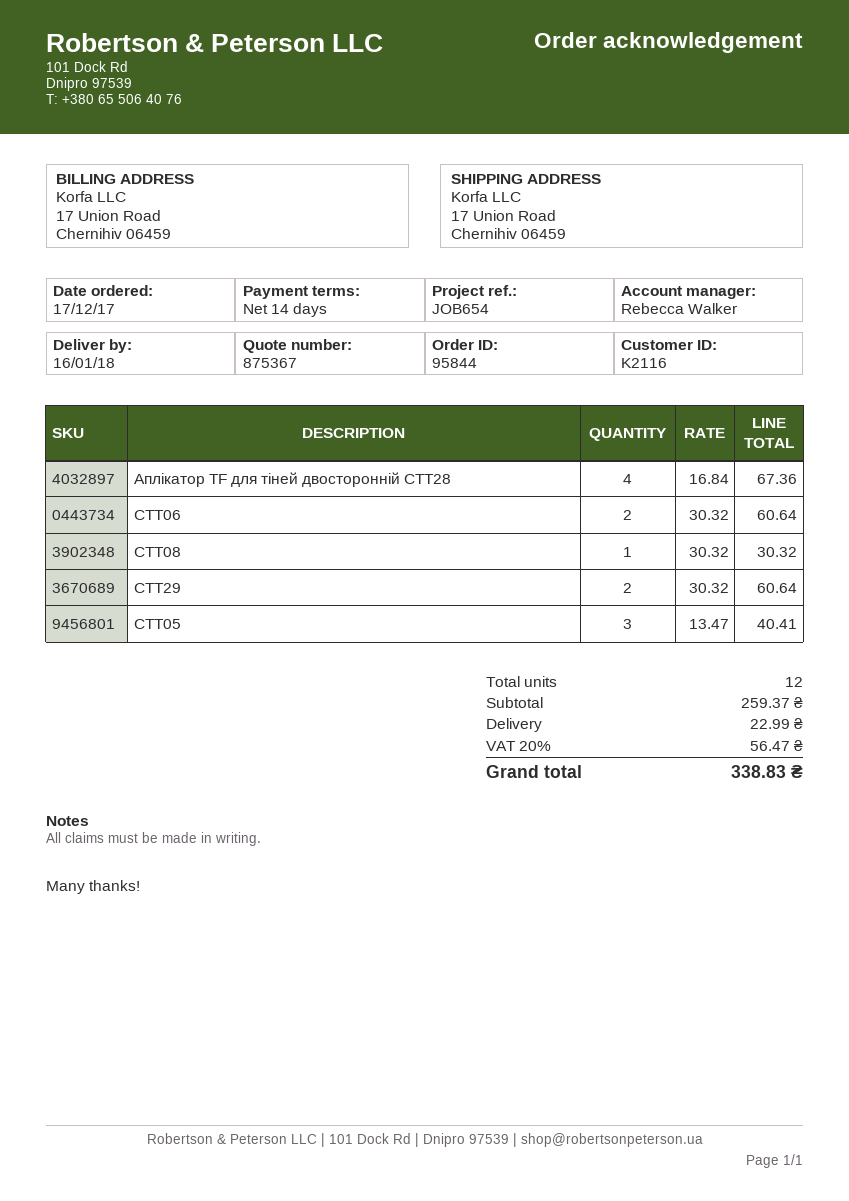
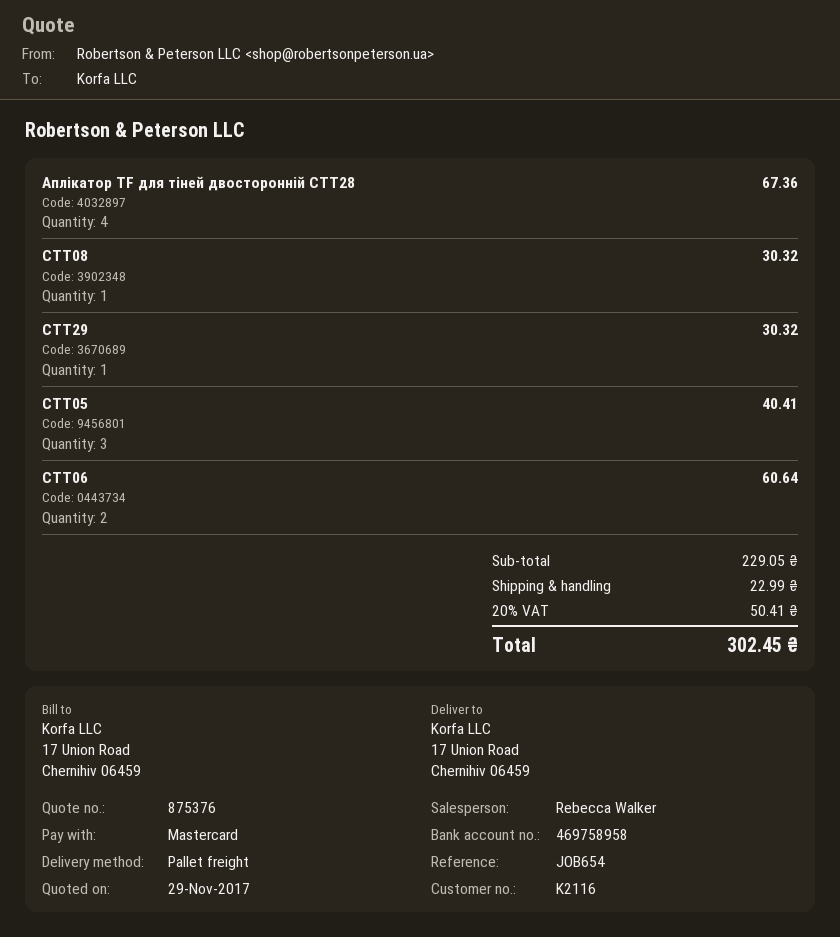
quote number: 875367 -> 875376
СТТ29: 2 for 60.64 -> 1 for 30.32
subtotal: 259.37 -> 229.05
tax: 20% = 56.47 -> 20% = 50.41
total: 338.83 -> 302.45

